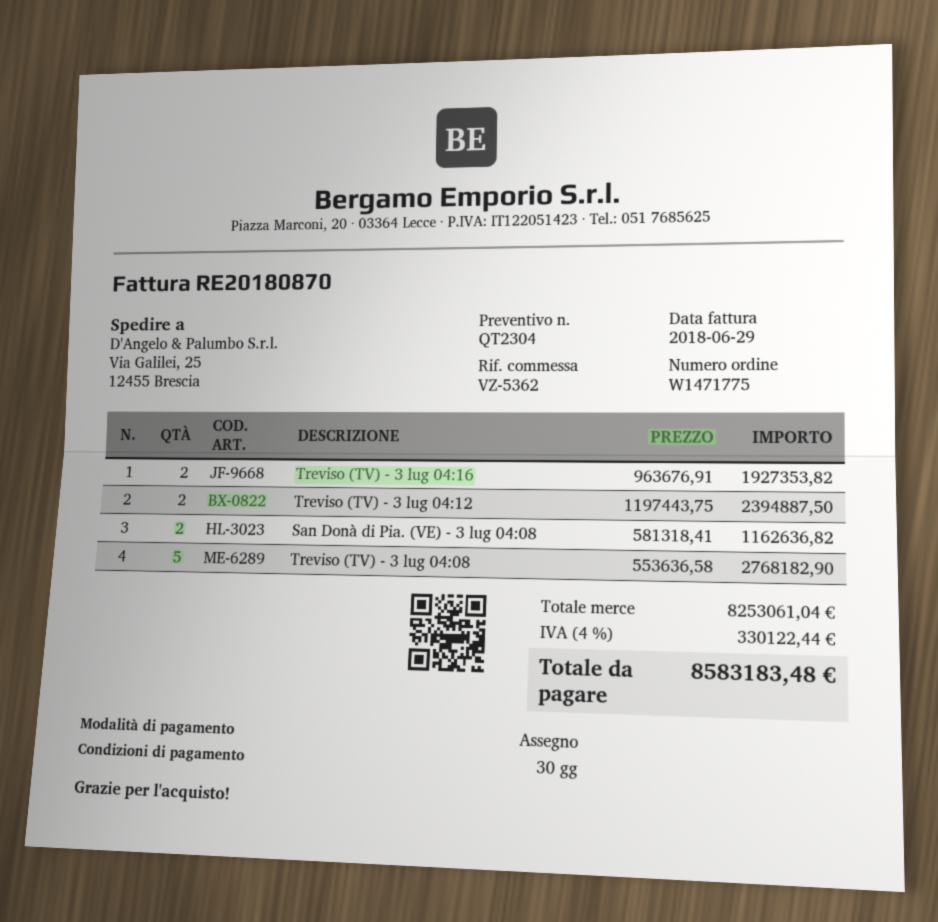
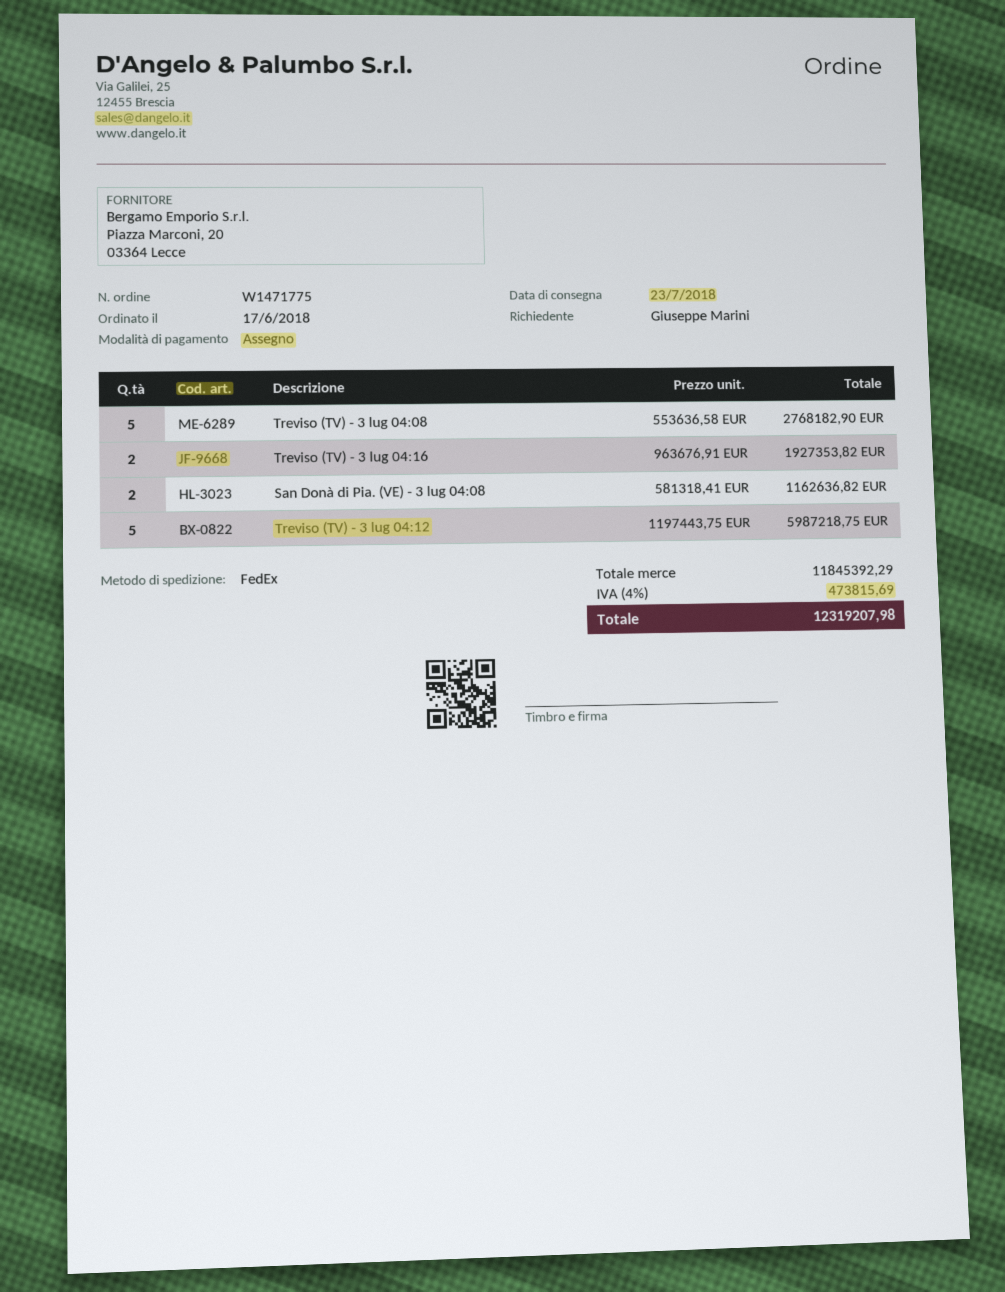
Treviso (TV) - 3 lug 04:12: 2 x 1197443.75 = 2394887.50 -> 5 x 1197443.75 = 5987218.75
subtotal: 8253061.04 -> 11845392.29
tax: 4% = 330122.44 -> 4% = 473815.69
total: 8583183.48 -> 12319207.98

